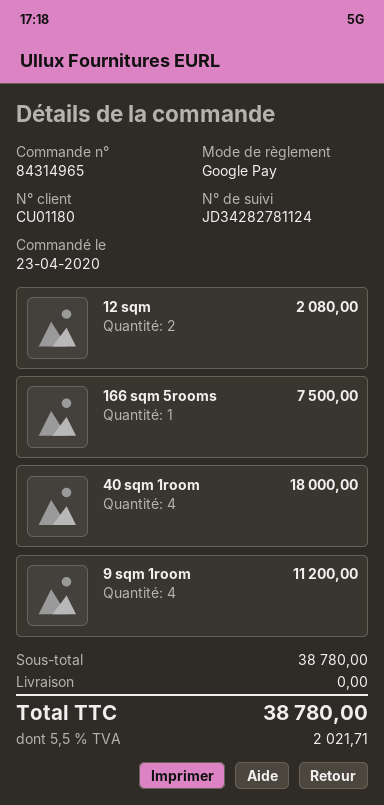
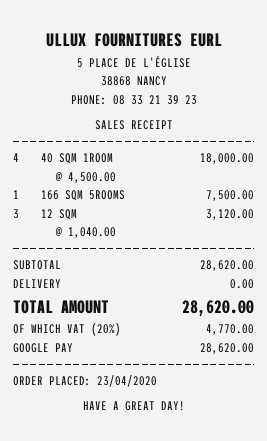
12 sqm: 2 for 2080.00 -> 3 for 3120.00
9 sqm 1room: 4 for 11200.00 -> none
subtotal: 38780.00 -> 28620.00
tax: 5.5% = 2021.71 -> 20% = 4770.00
total: 38780.00 -> 28620.00

